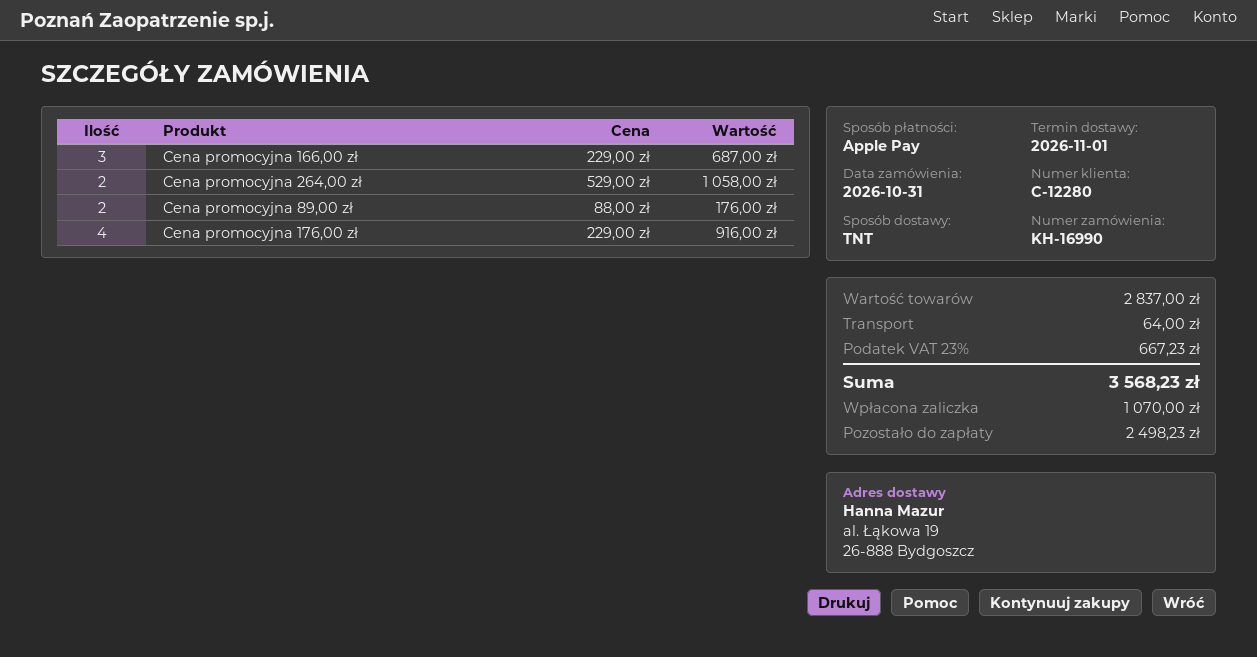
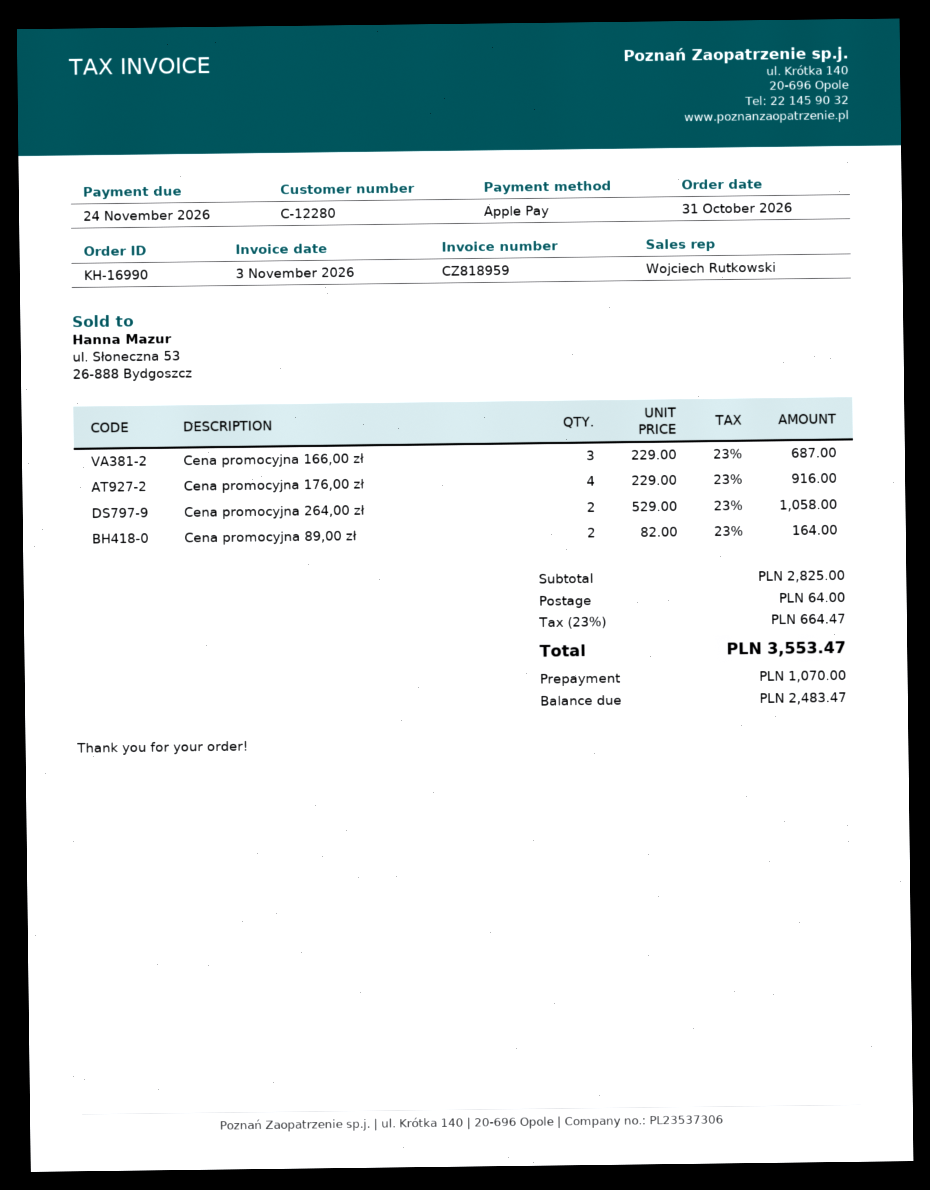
Cena promocyjna 89,00 zł: 2 x 88.00 = 176.00 -> 2 x 82.00 = 164.00
subtotal: 2837.00 -> 2825.00
tax: 23% = 667.23 -> 23% = 664.47
total: 3568.23 -> 3553.47
balance: 2498.23 -> 2483.47

